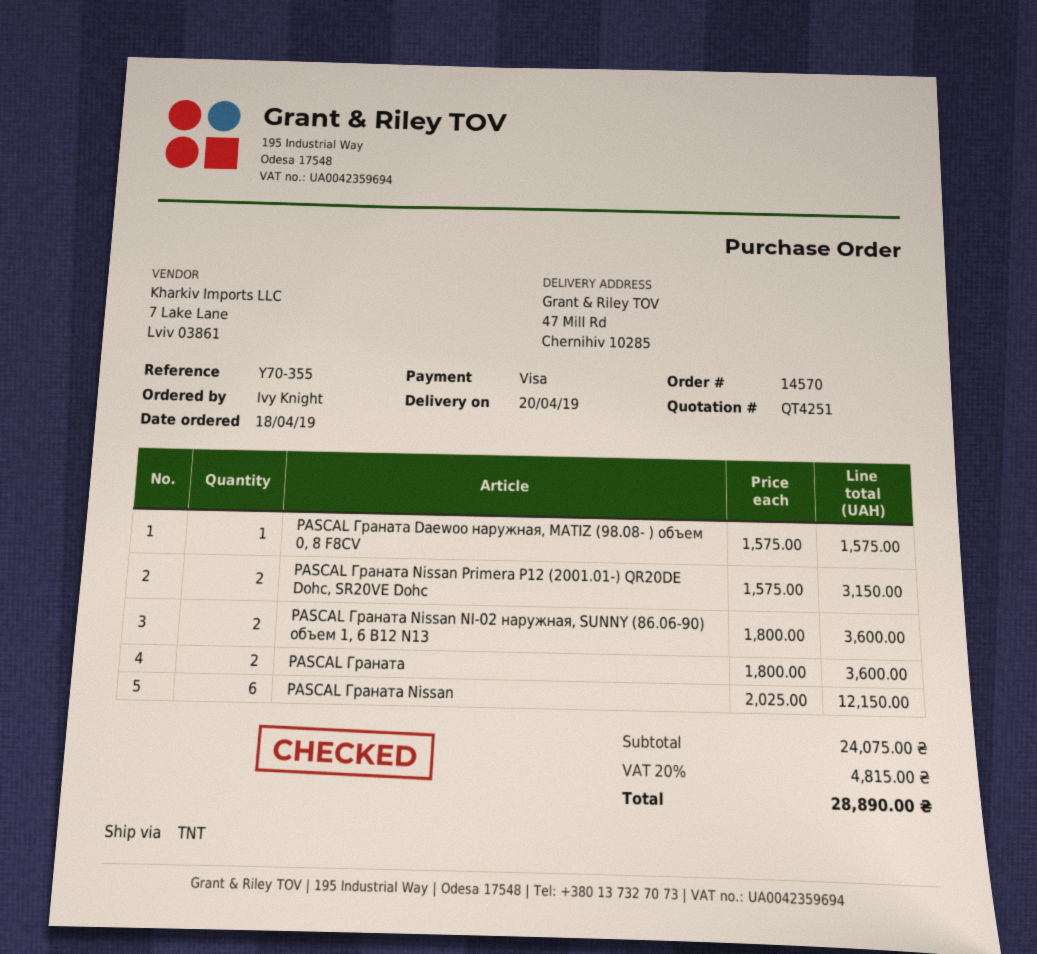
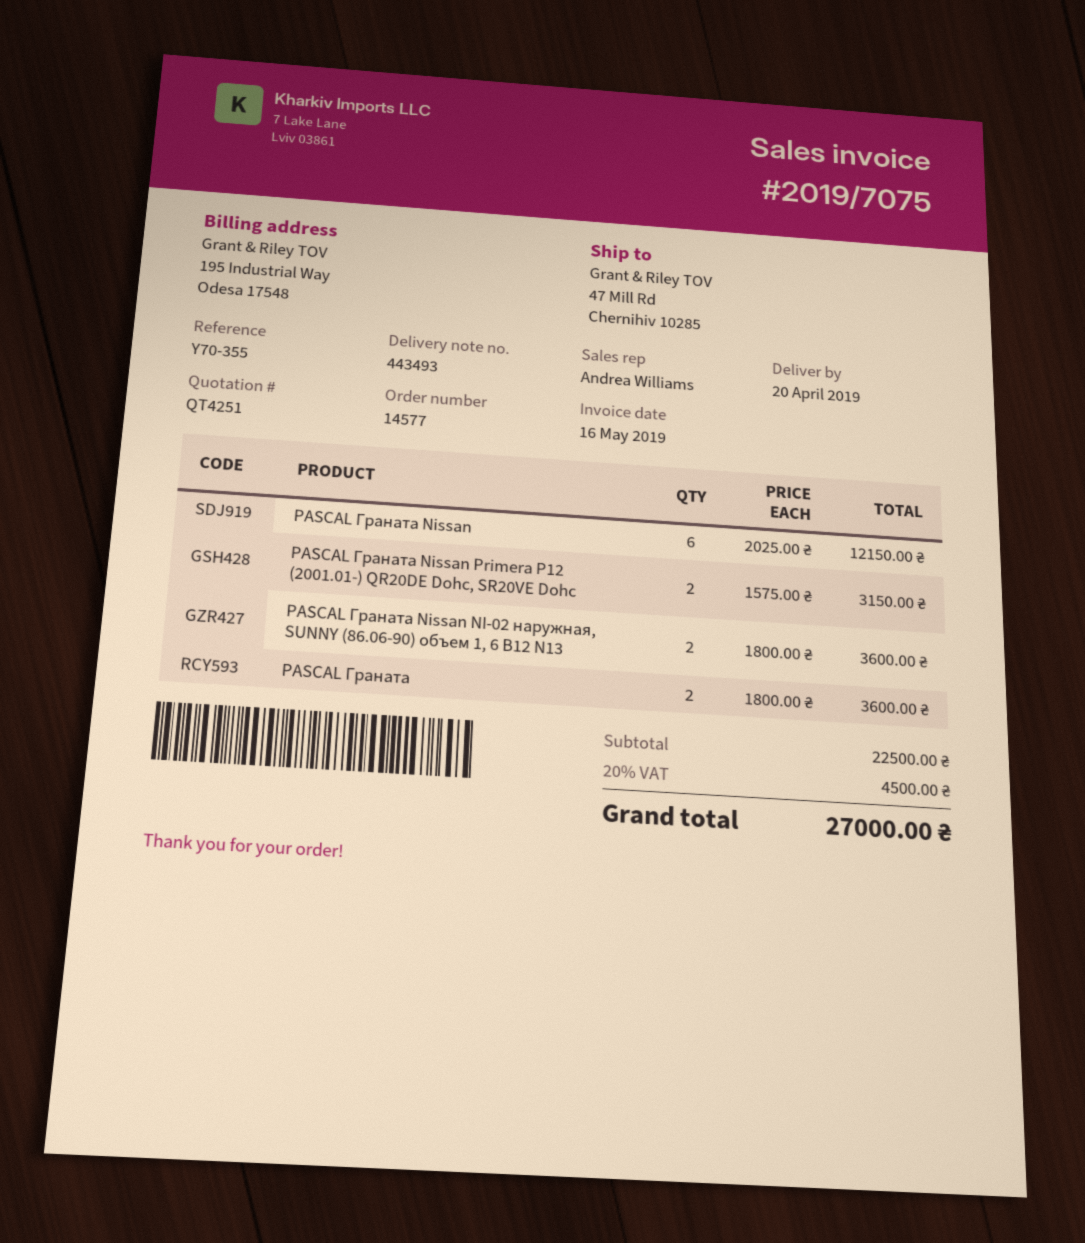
order number: 14570 -> 14577
PASCAL Граната Daewoo наружная, MATIZ (98.08- ) объем 0, 8 F8CV: 1 x 1575.00 = 1575.00 -> none
subtotal: 24075.00 -> 22500.00
tax: 20% = 4815.00 -> 20% = 4500.00
total: 28890.00 -> 27000.00

